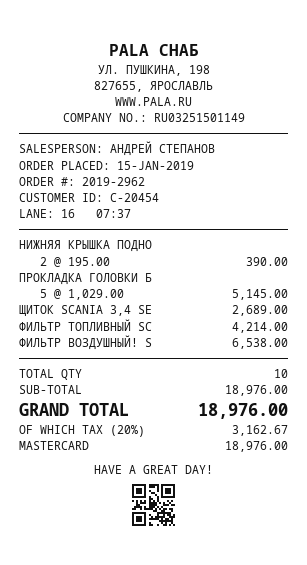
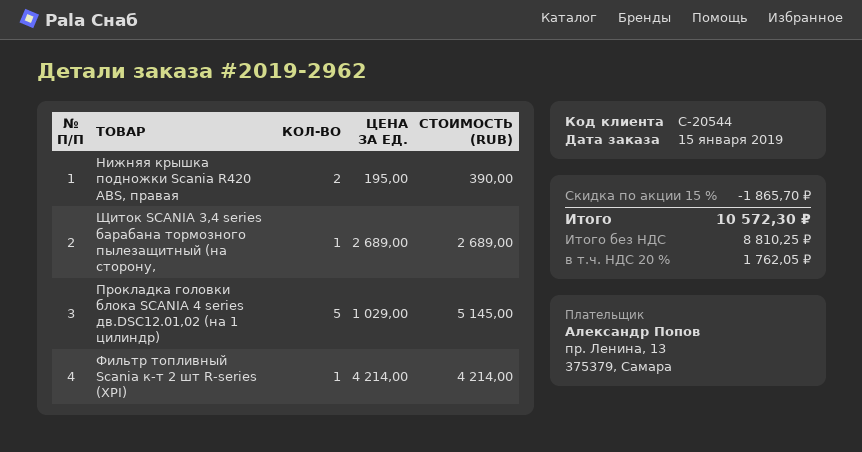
customer number: C-20454 -> C-20544
ФИЛЬТР ВОЗДУШНЫЙ! S: 1 x 6538.00 = 6538.00 -> none
discount: none -> 15% = 1865.70
tax: 20% = 3162.67 -> 20% = 1762.05
total: 18976.00 -> 10572.30

